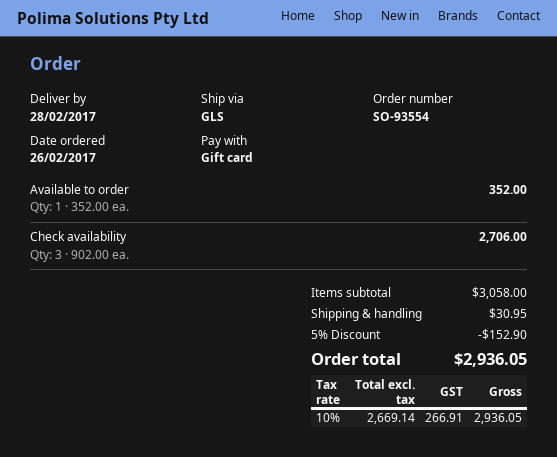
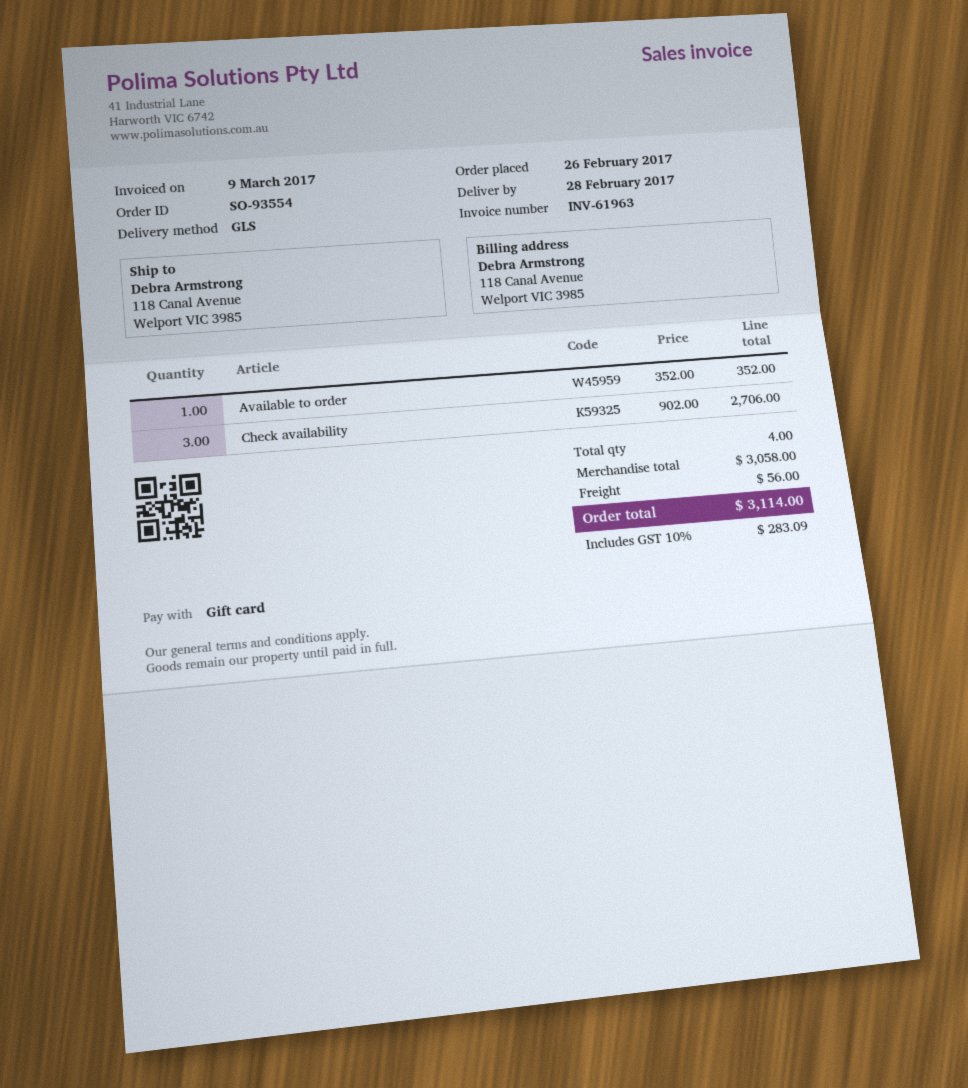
discount: 5% = 152.90 -> none
shipping: 30.95 -> 56.00
tax: 10% = 266.91 -> 10% = 283.09
total: 2936.05 -> 3114.00

